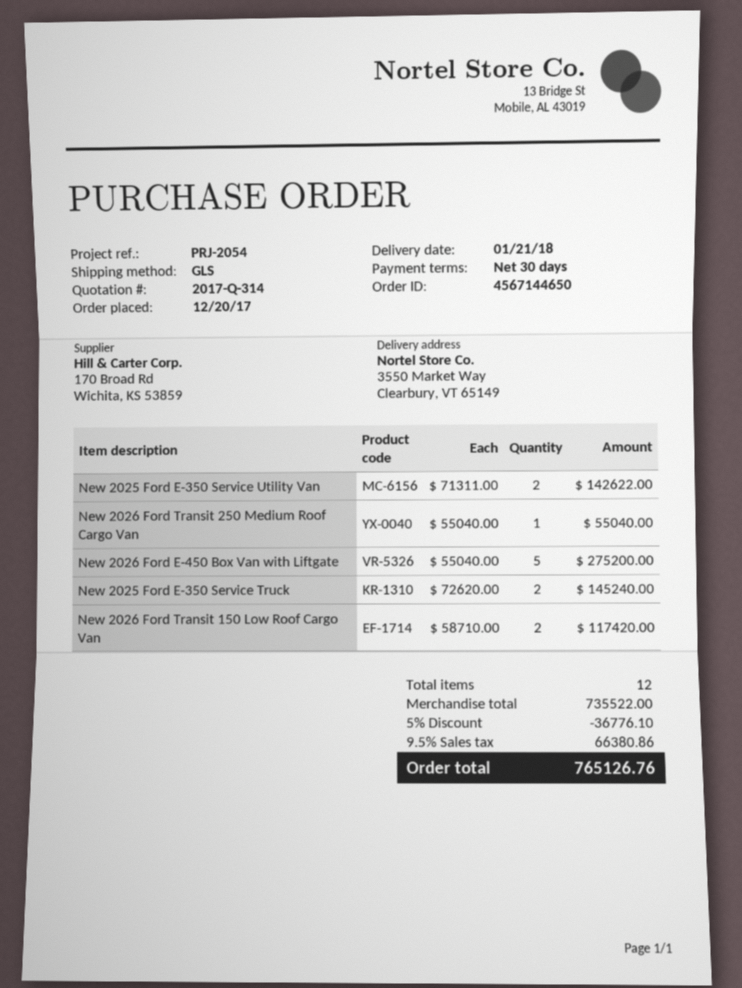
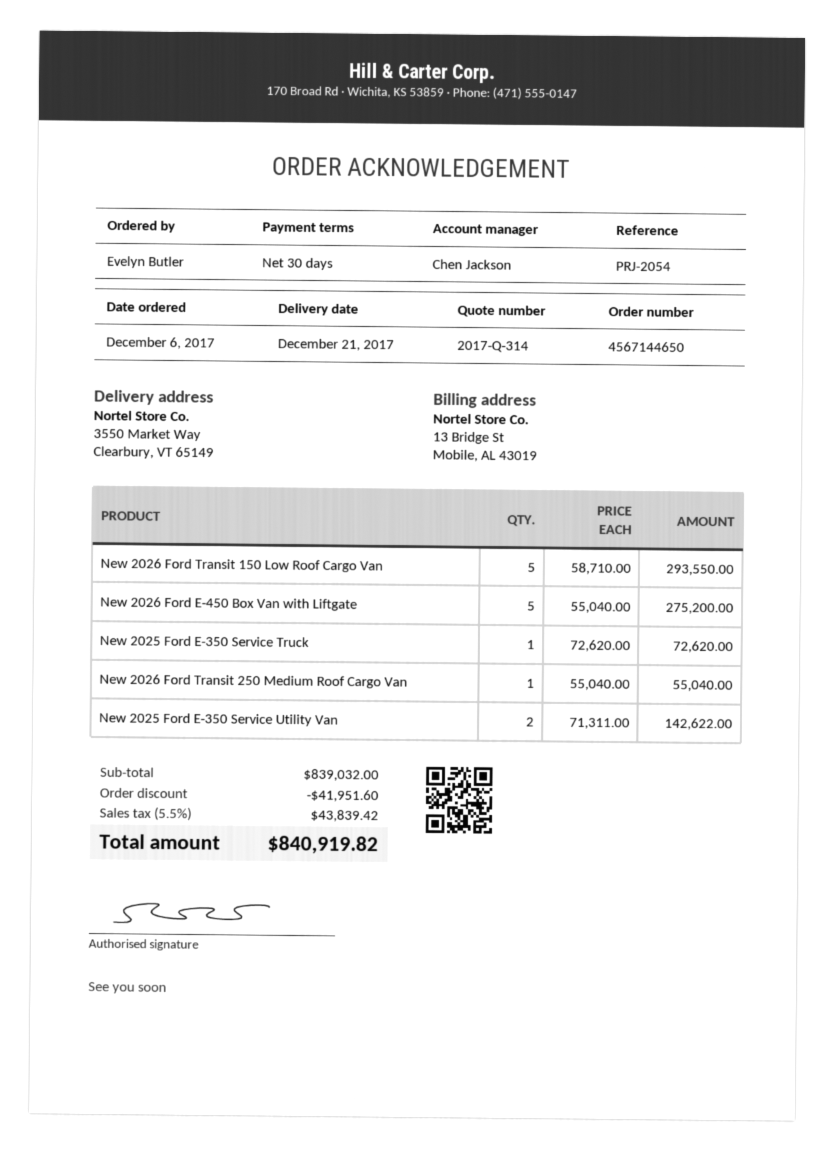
order date: 2017-12-20 -> 2017-12-06
delivery date: 2018-01-21 -> 2017-12-21
New 2025 Ford E-350 Service Truck: 2 x 72620.00 = 145240.00 -> 1 x 72620.00 = 72620.00
New 2026 Ford Transit 150 Low Roof Cargo Van: 2 x 58710.00 = 117420.00 -> 5 x 58710.00 = 293550.00
subtotal: 735522.00 -> 839032.00
discount: 36776.10 -> 41951.60
tax: 9.5% = 66380.86 -> 5.5% = 43839.42
total: 765126.76 -> 840919.82

